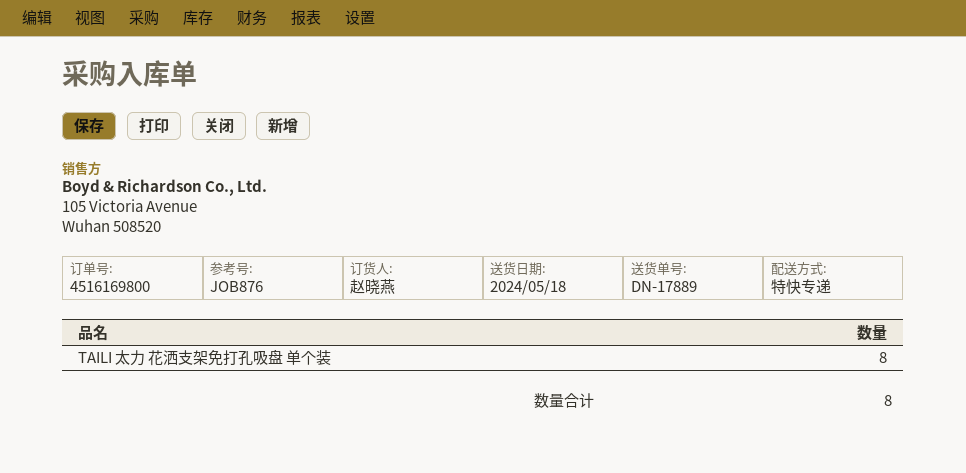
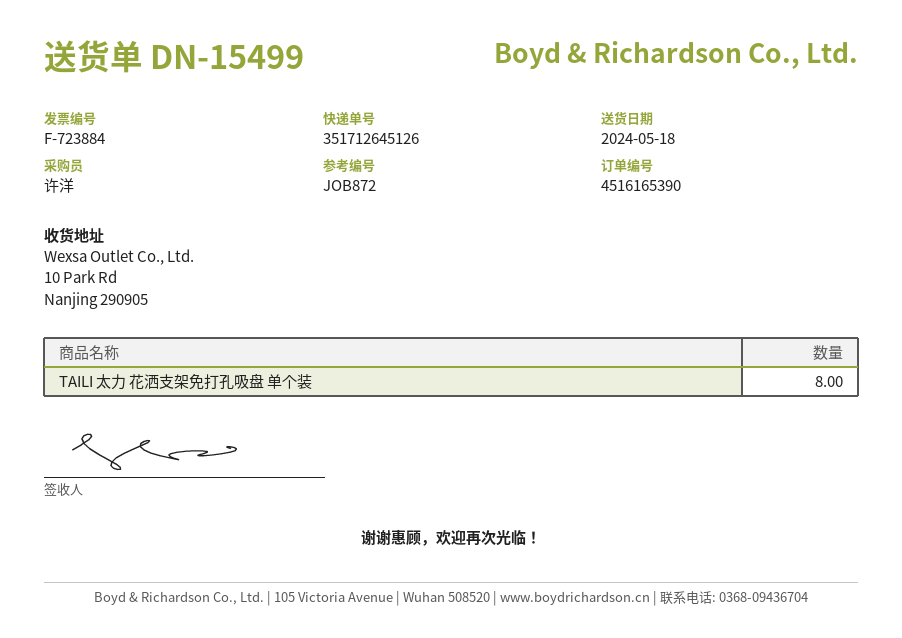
order number: 4516169800 -> 4516165390
delivery note number: DN-17889 -> DN-15499
reference: JOB876 -> JOB872
ordered by: 赵晓燕 -> 许洋

